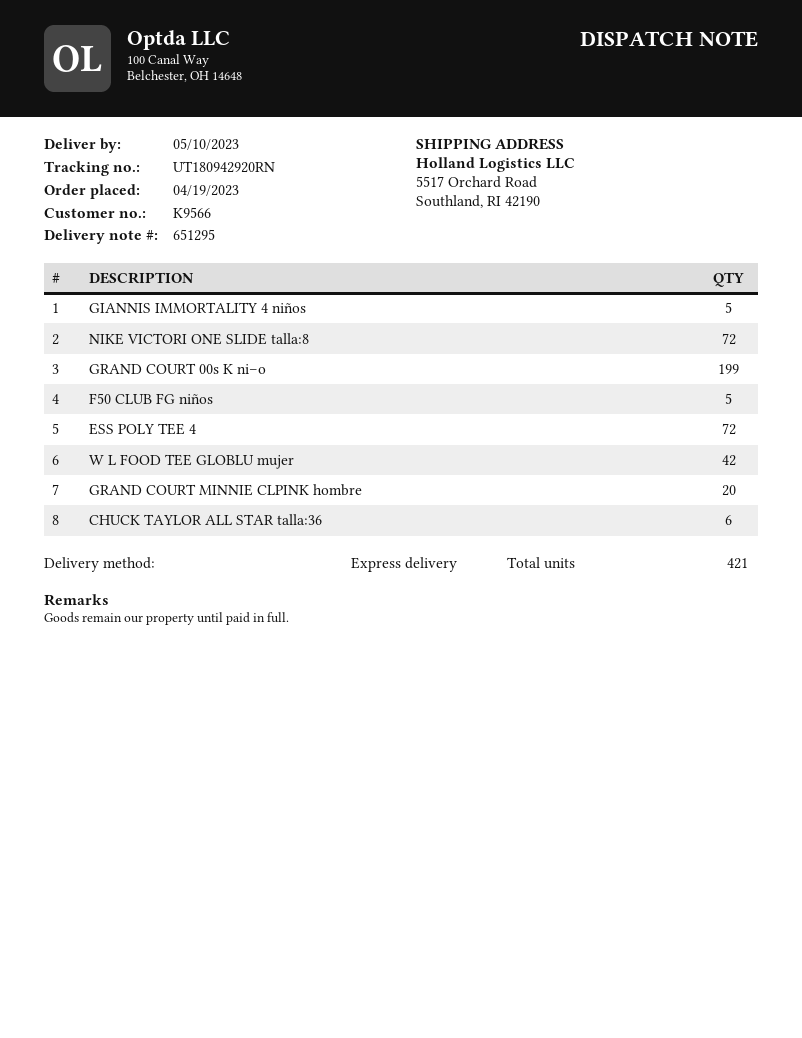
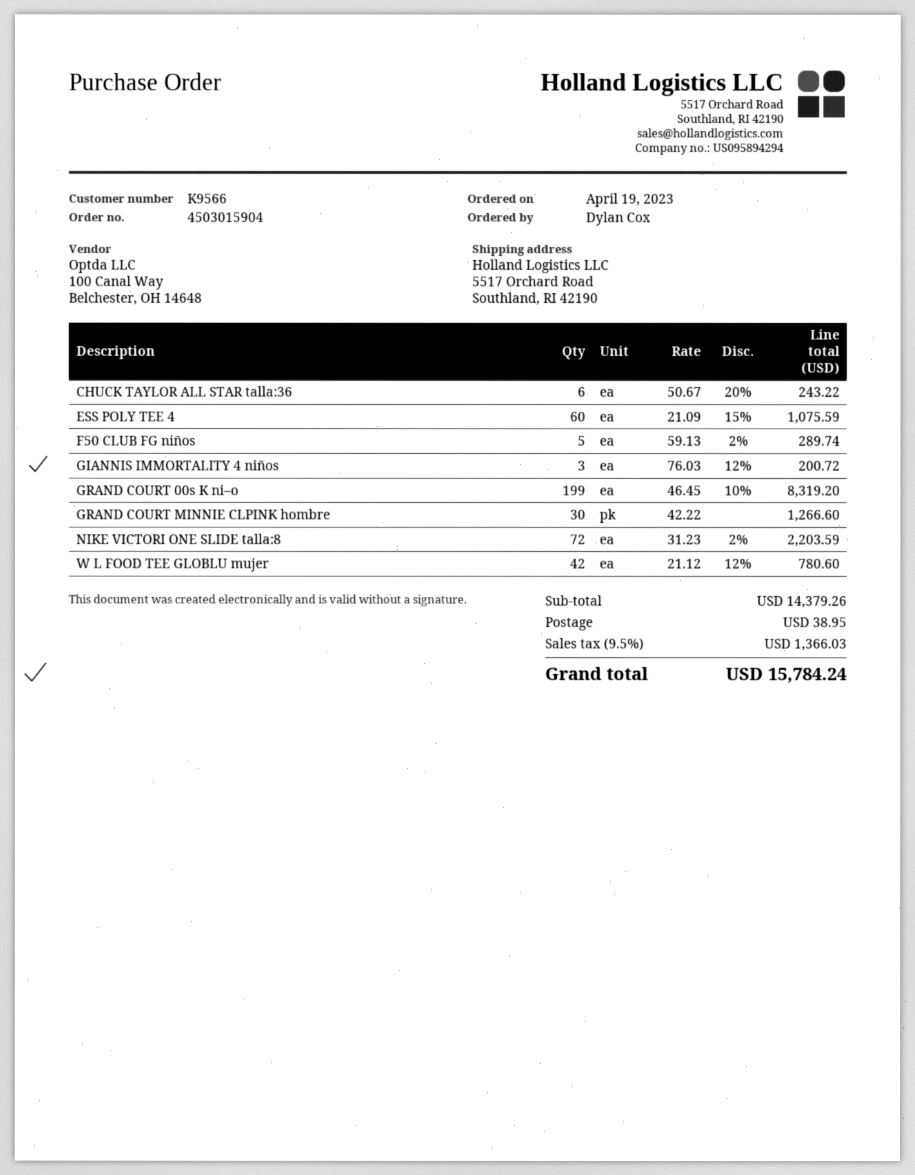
GIANNIS IMMORTALITY 4 niños: 5 -> 3
ESS POLY TEE 4: 72 -> 60
GRAND COURT MINNIE CLPINK hombre: 20 -> 30

